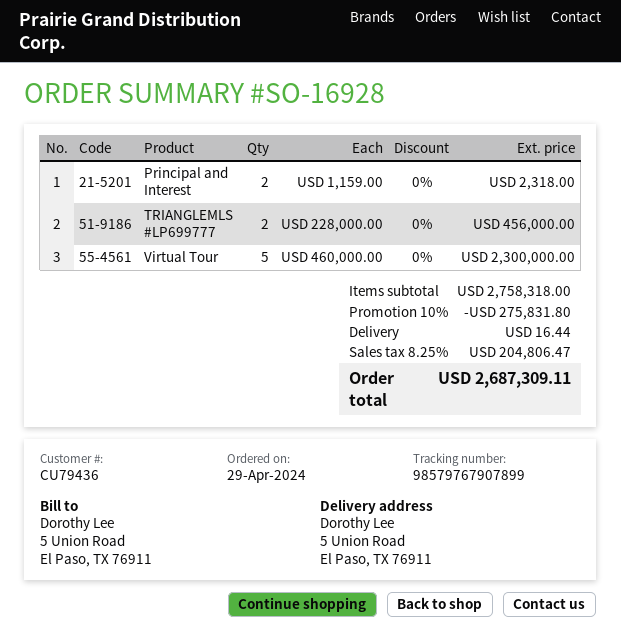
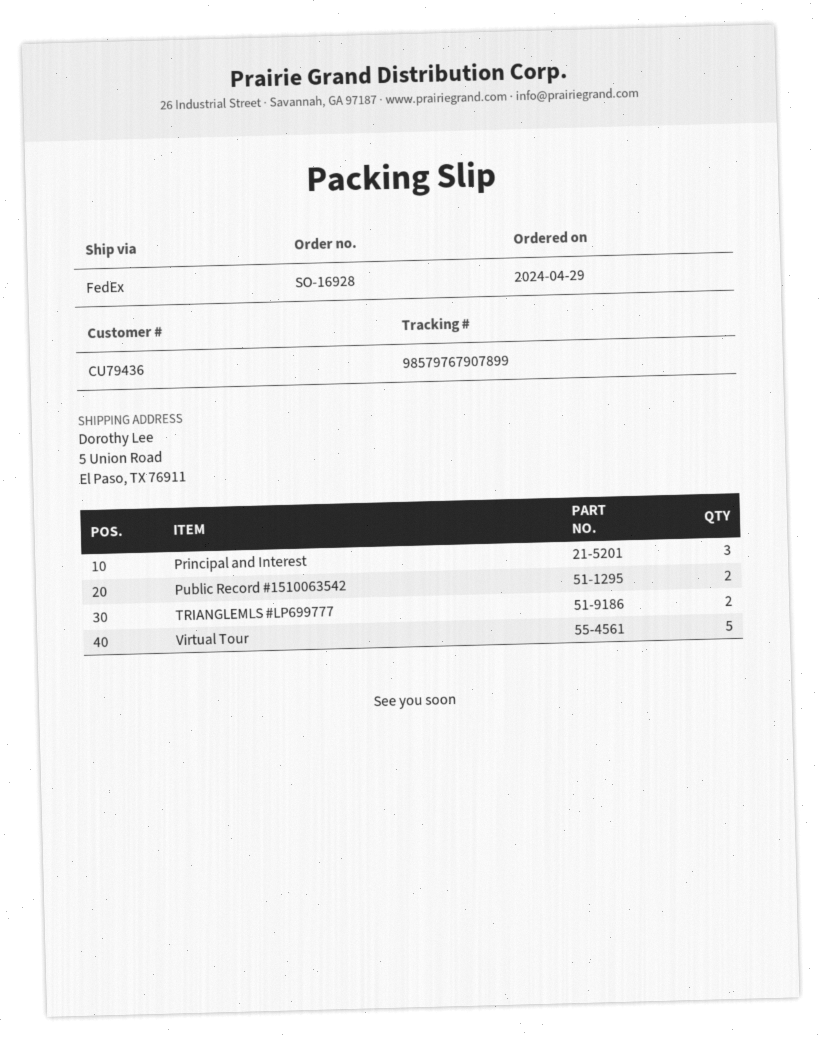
Principal and Interest: 2 -> 3
Public Record #1510063542: none -> 2

